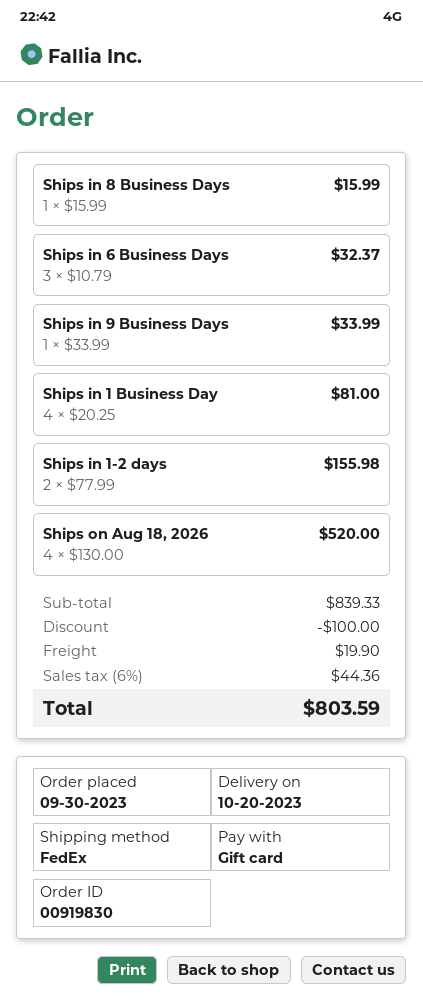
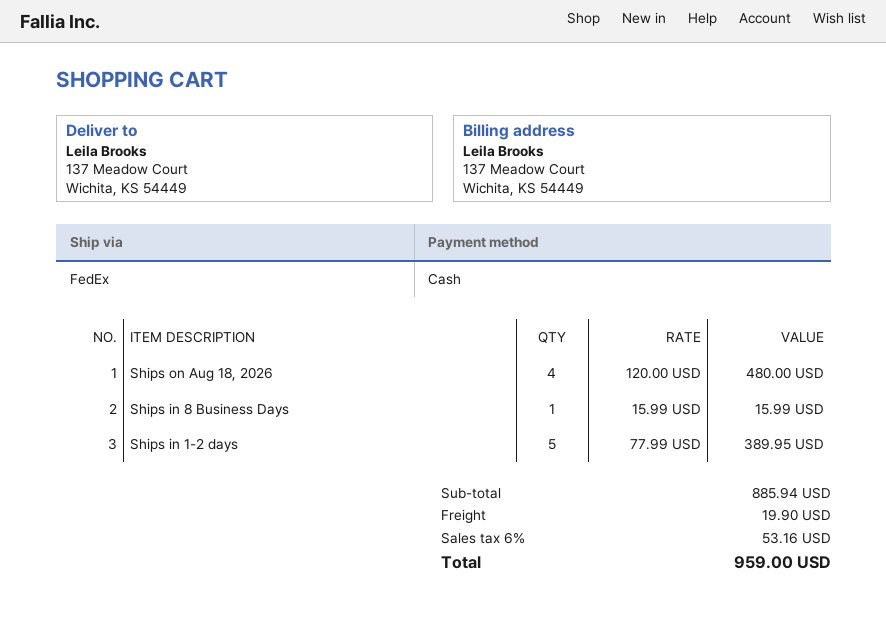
payment method: gift card -> cash
Ships in 6 Business Days: 3 x 10.79 = 32.37 -> none
Ships in 9 Business Days: 1 x 33.99 = 33.99 -> none
Ships in 1 Business Day: 4 x 20.25 = 81.00 -> none
Ships in 1-2 days: 2 x 77.99 = 155.98 -> 5 x 77.99 = 389.95
Ships on Aug 18, 2026: 4 x 130.00 = 520.00 -> 4 x 120.00 = 480.00
subtotal: 839.33 -> 885.94
discount: 100.00 -> none
tax: 6% = 44.36 -> 6% = 53.16
total: 803.59 -> 959.00

